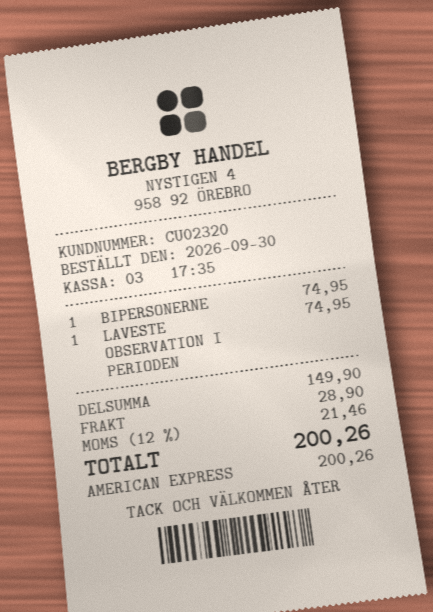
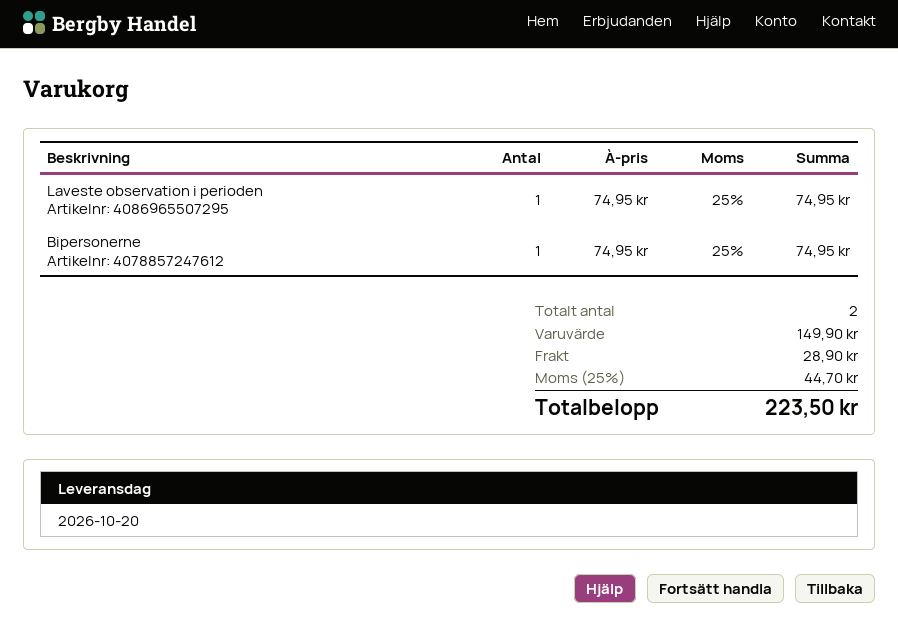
tax: 12% = 21.46 -> 25% = 44.70
total: 200.26 -> 223.50

